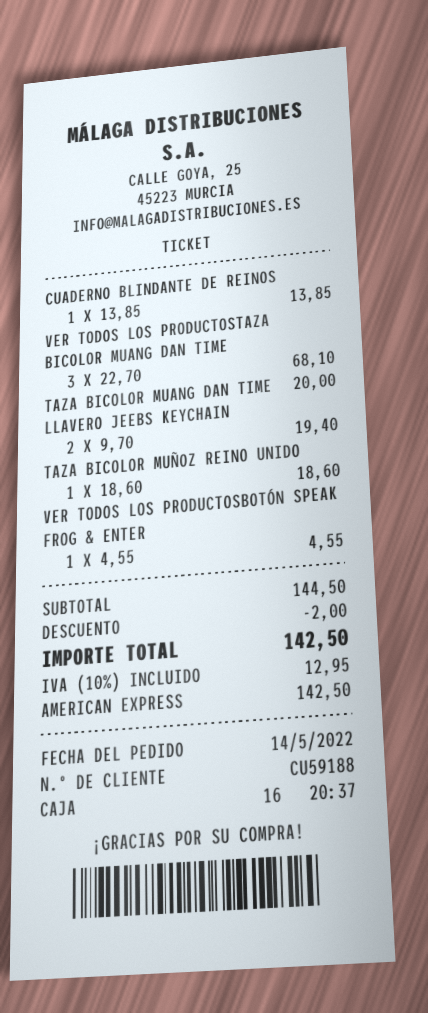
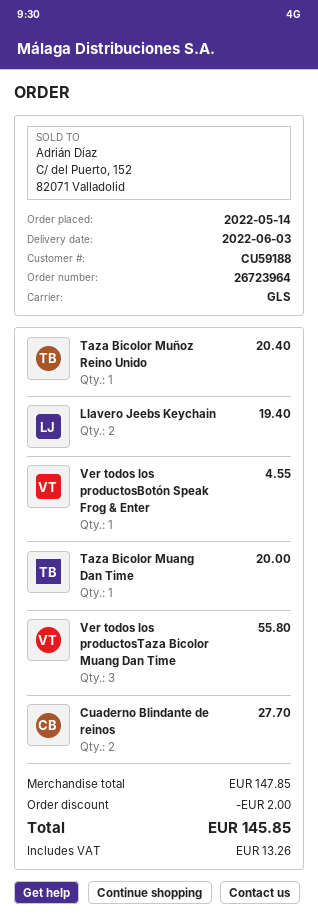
CUADERNO BLINDANTE DE REINOS: 1 for 13.85 -> 2 for 27.70
VER TODOS LOS PRODUCTOSTAZA BICOLOR MUANG DAN TIME: 3 for 68.10 -> 3 for 55.80
TAZA BICOLOR MUÑOZ REINO UNIDO: 1 for 18.60 -> 1 for 20.40
subtotal: 144.50 -> 147.85
tax: 12.95 -> 13.26
total: 142.50 -> 145.85

